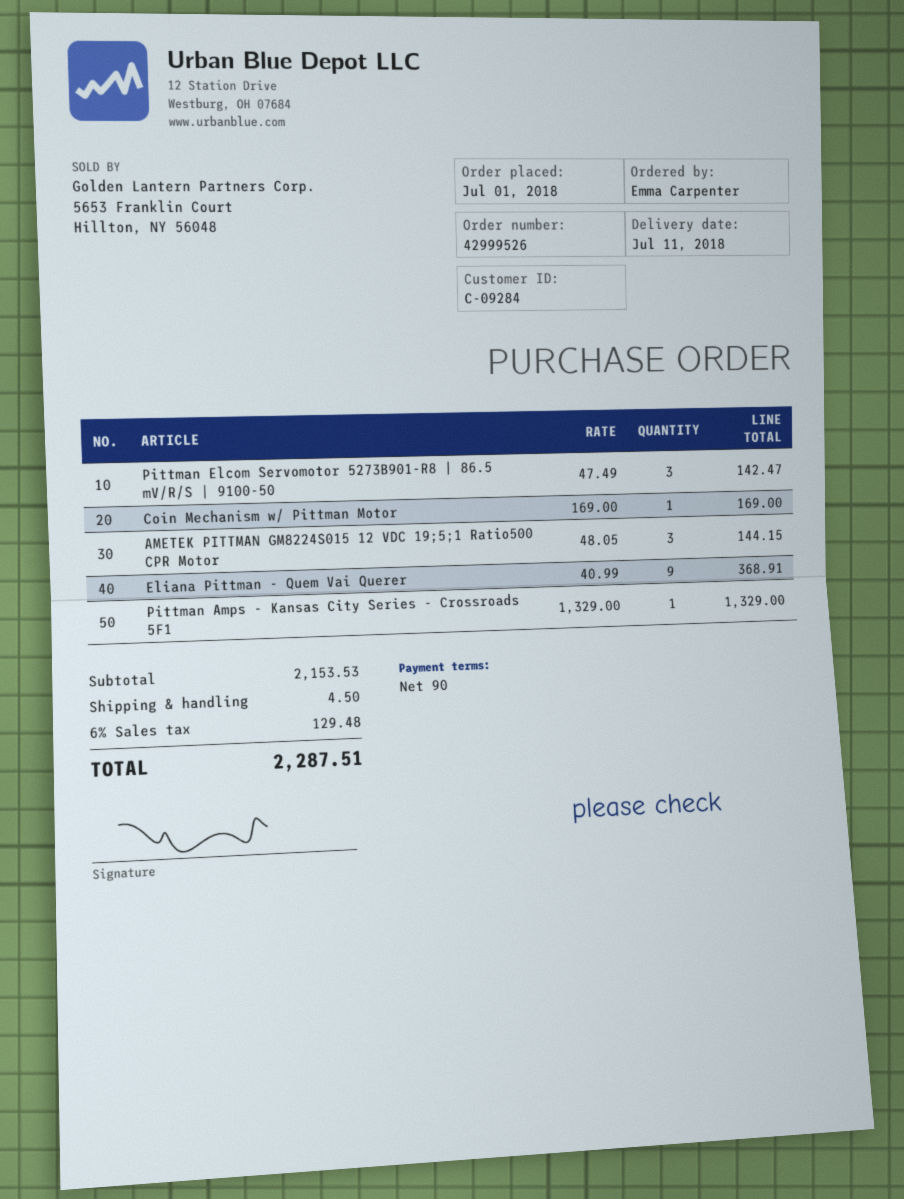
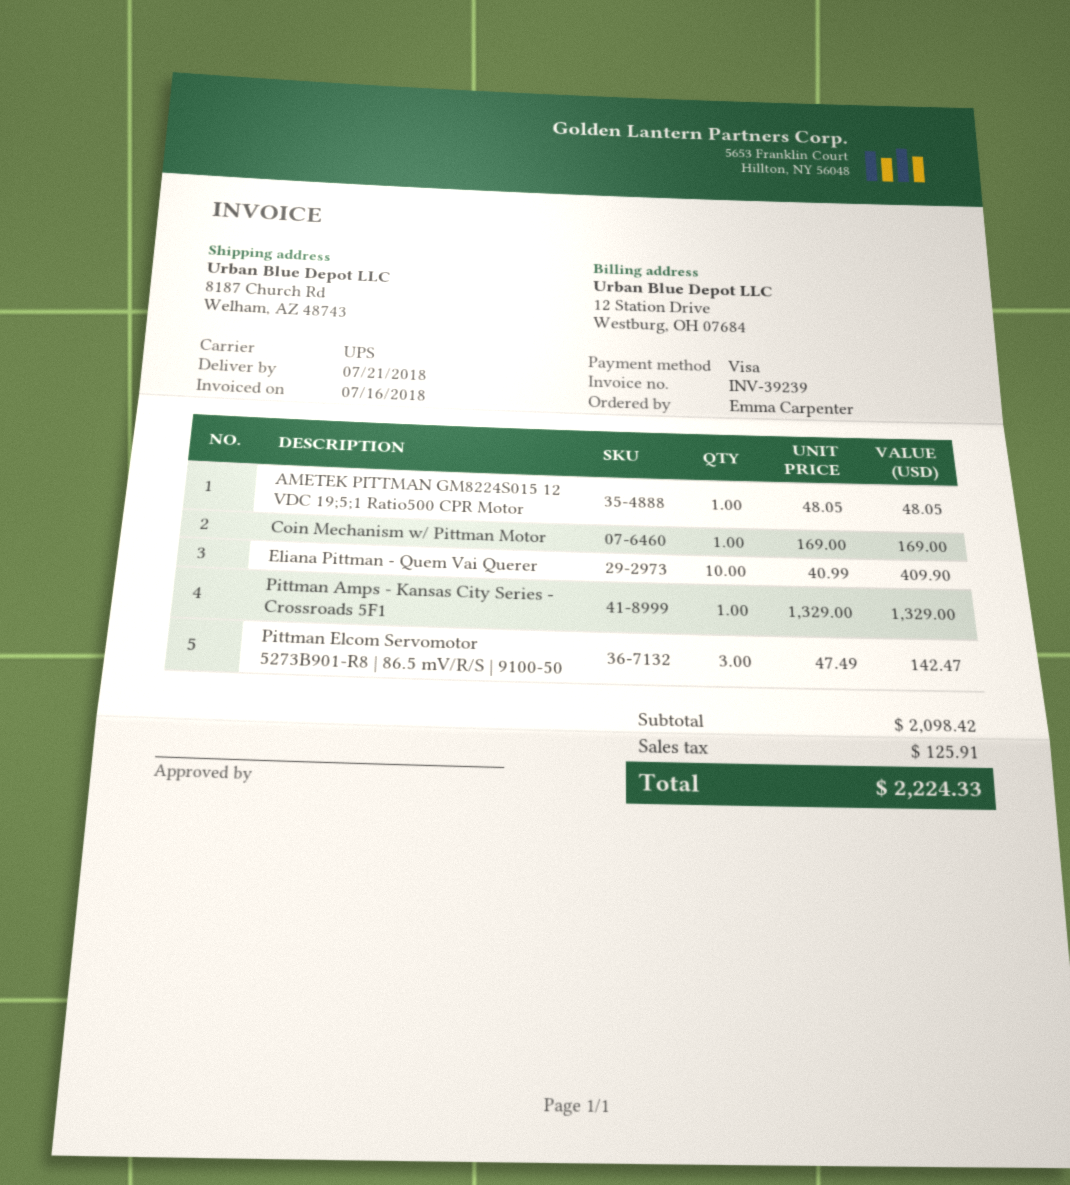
delivery date: 2018-07-11 -> 2018-07-21
AMETEK PITTMAN GM8224S015 12 VDC 19;5;1 Ratio500 CPR Motor: 3 x 48.05 = 144.15 -> 1 x 48.05 = 48.05
Eliana Pittman - Quem Vai Querer: 9 x 40.99 = 368.91 -> 10 x 40.99 = 409.90
subtotal: 2153.53 -> 2098.42
shipping: 4.50 -> none
tax: 129.48 -> 125.91
total: 2287.51 -> 2224.33

